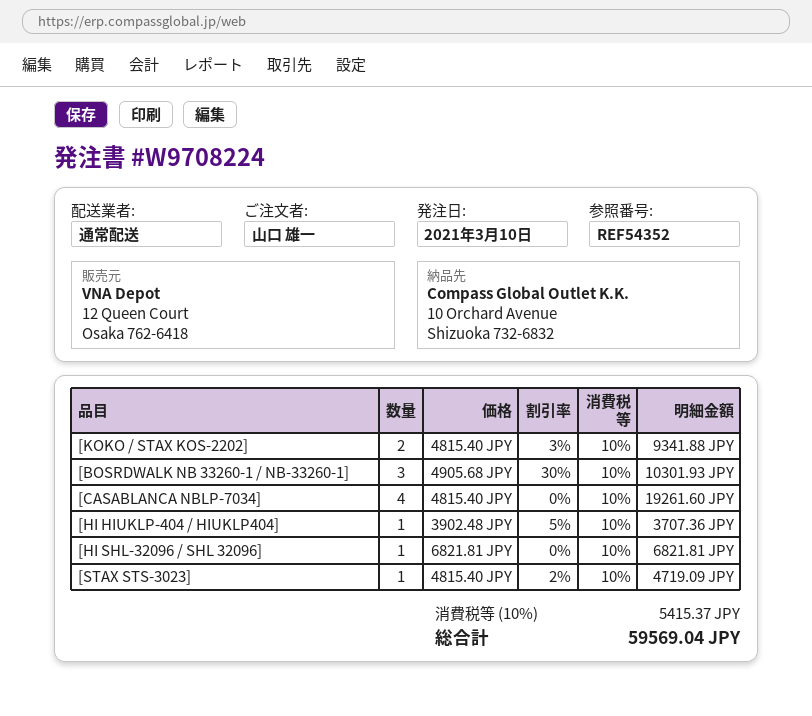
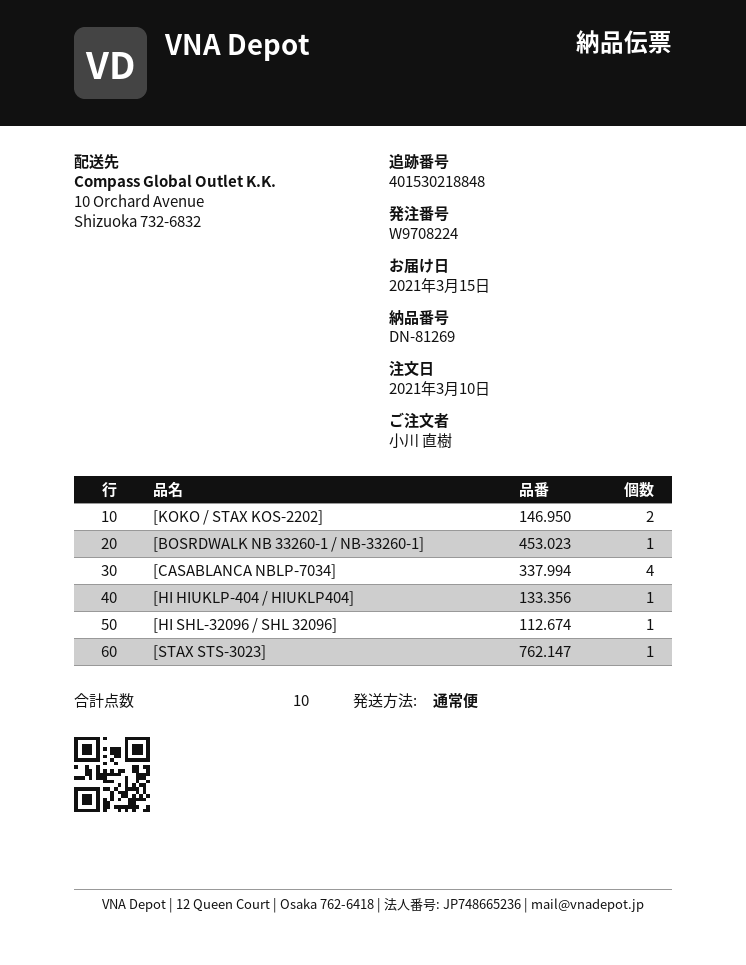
ordered by: 山口 雄一 -> 小川 直樹
[BOSRDWALK NB 33260-1 / NB-33260-1]: 3 -> 1

